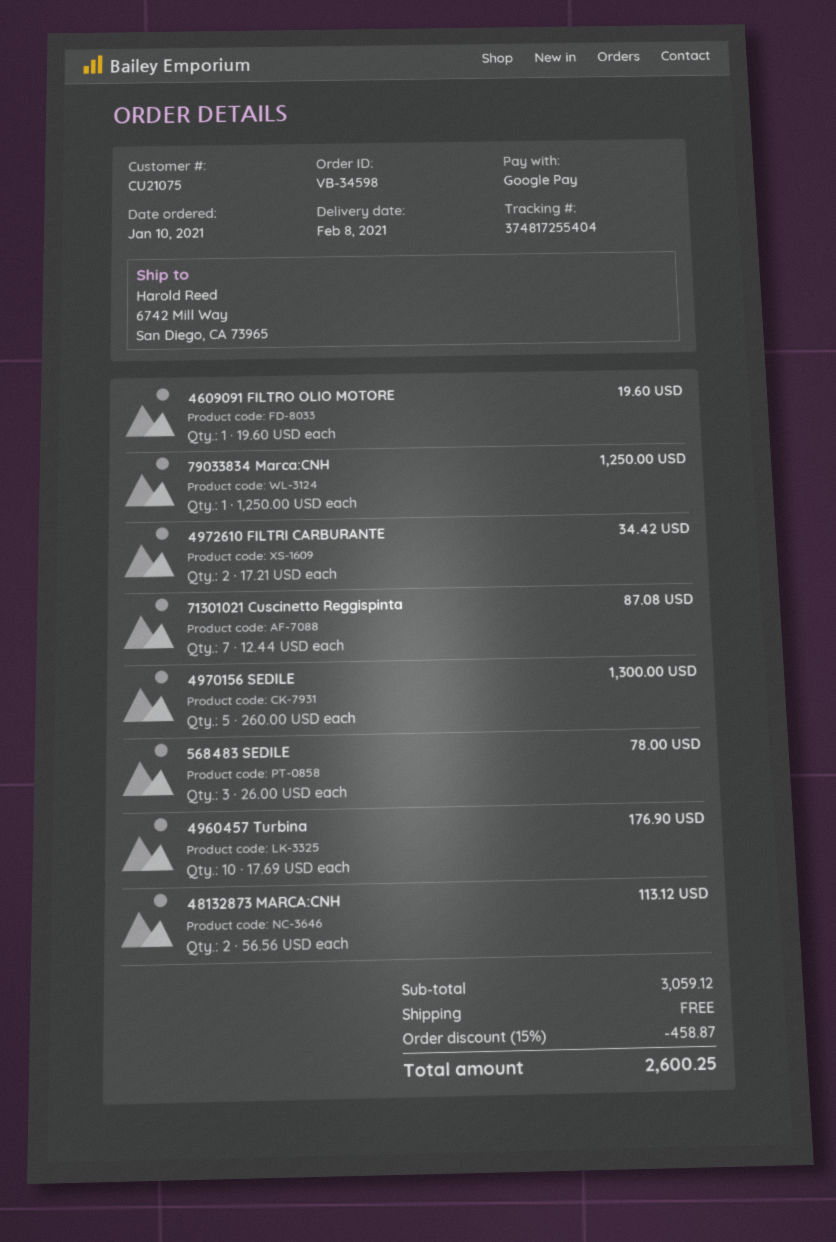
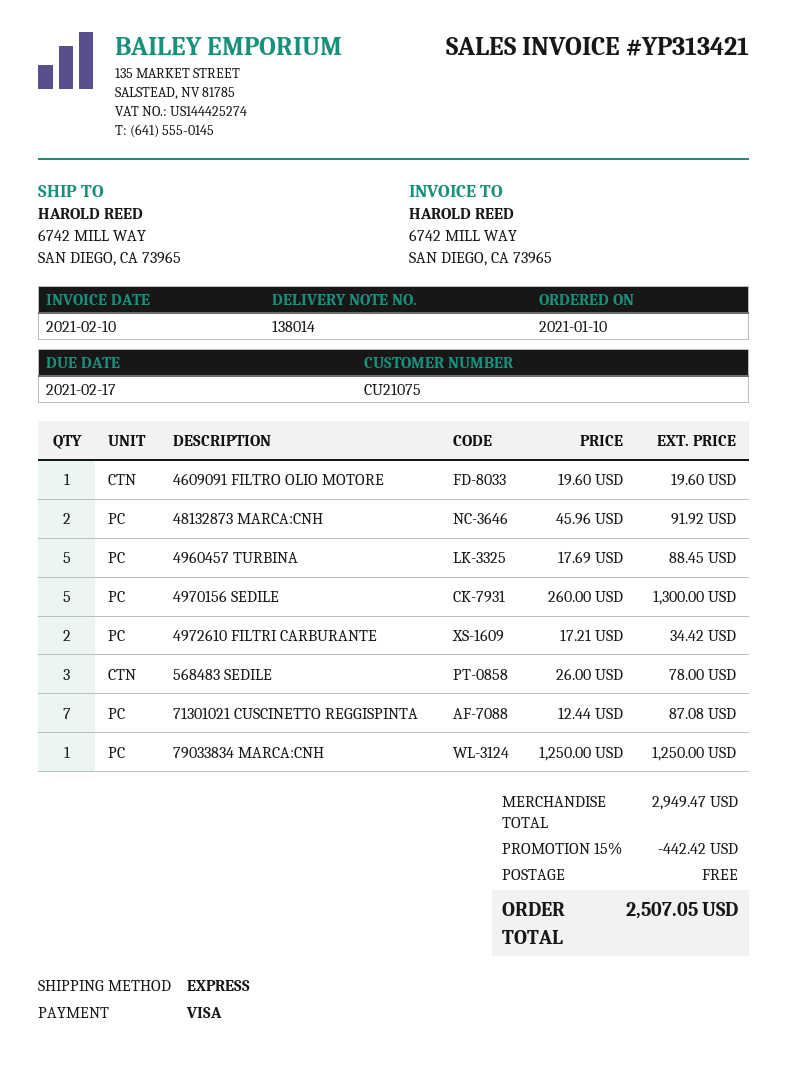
payment method: Google Pay -> Visa
4960457 Turbina: 10 x 17.69 = 176.90 -> 5 x 17.69 = 88.45
48132873 MARCA:CNH: 2 x 56.56 = 113.12 -> 2 x 45.96 = 91.92
subtotal: 3059.12 -> 2949.47
discount: 15% = 458.87 -> 15% = 442.42
total: 2600.25 -> 2507.05

